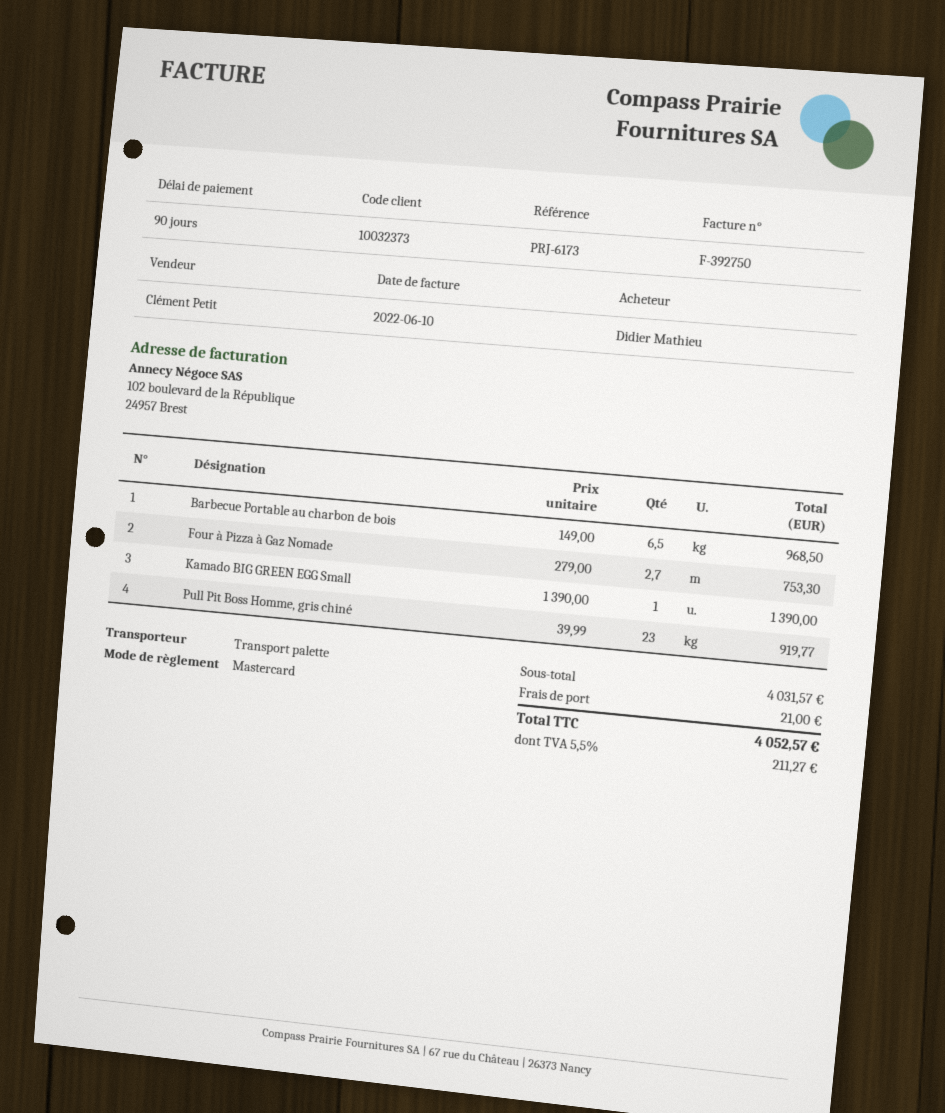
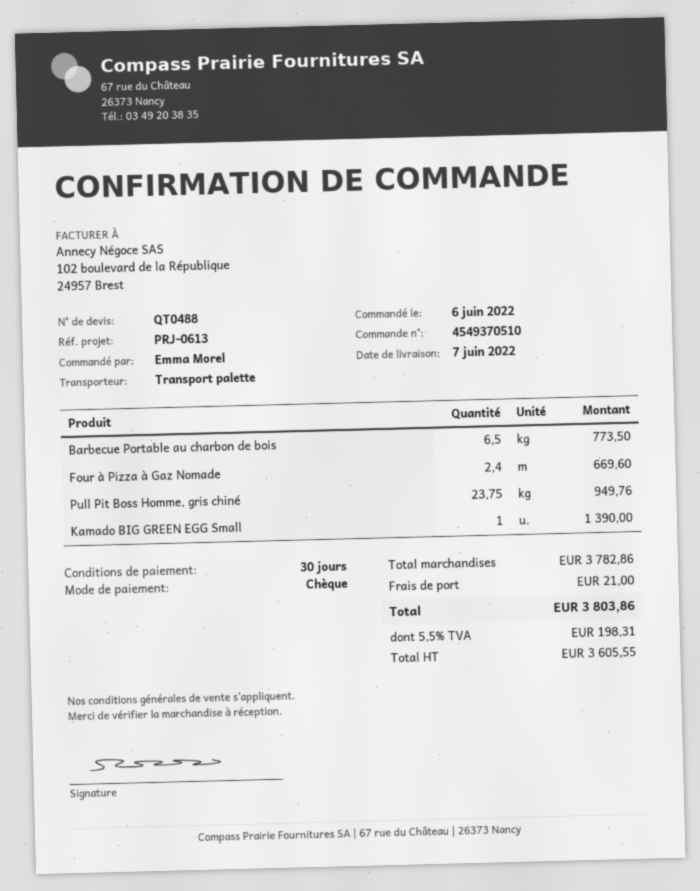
payment terms: 90 days -> 30 days
reference: PRJ-6173 -> PRJ-0613
ordered by: Didier Mathieu -> Emma Morel
payment method: Mastercard -> cheque
Barbecue Portable au charbon de bois: 6.5 for 968.50 -> 6.5 for 773.50
Four à Pizza à Gaz Nomade: 2.7 for 753.30 -> 2.4 for 669.60
Pull Pit Boss Homme, gris chiné: 23 for 919.77 -> 23.75 for 949.76
subtotal: 4031.57 -> 3782.86
tax: 5.5% = 211.27 -> 5.5% = 198.31
total: 4052.57 -> 3803.86

